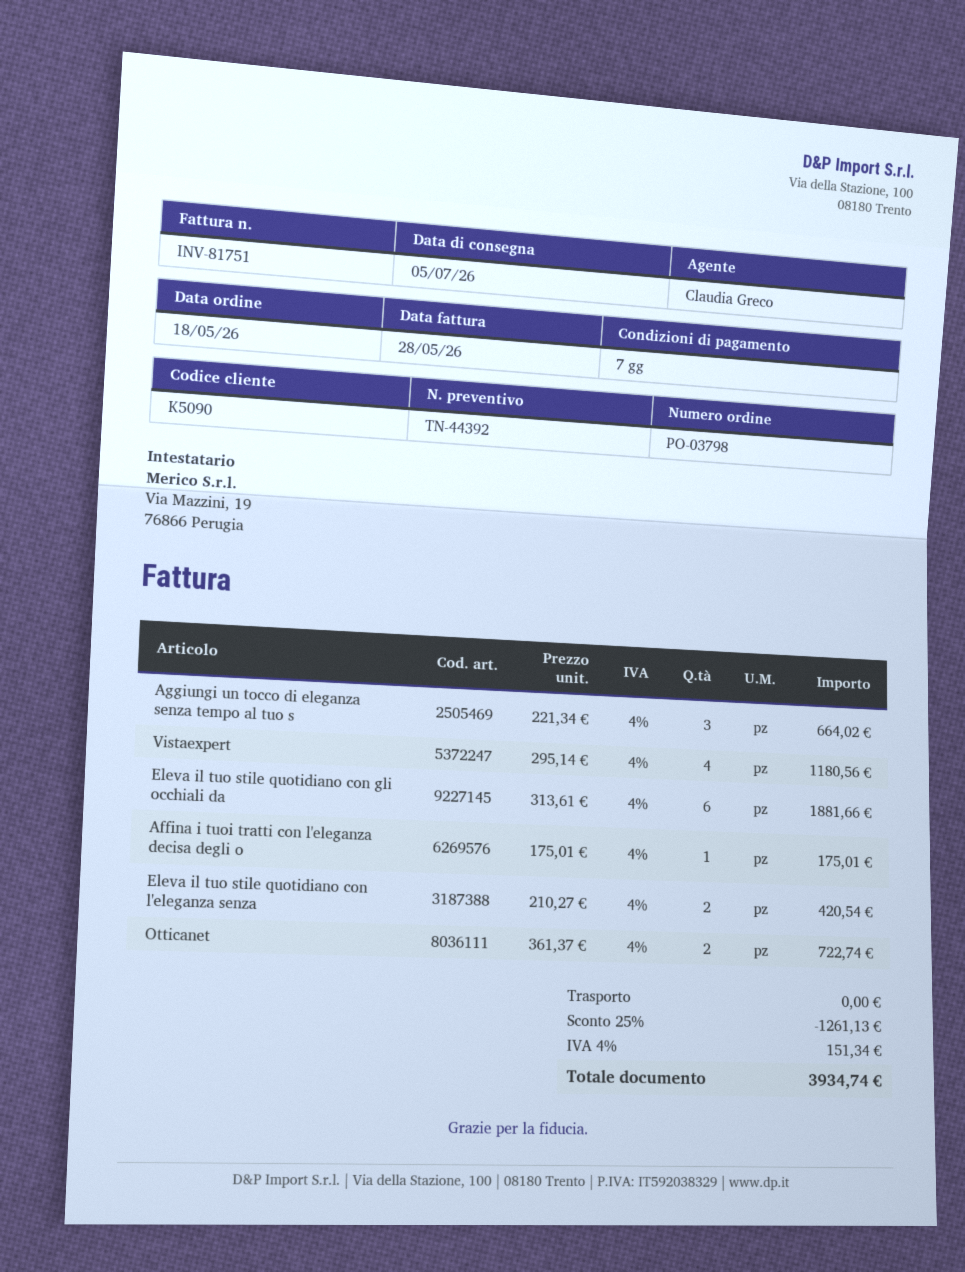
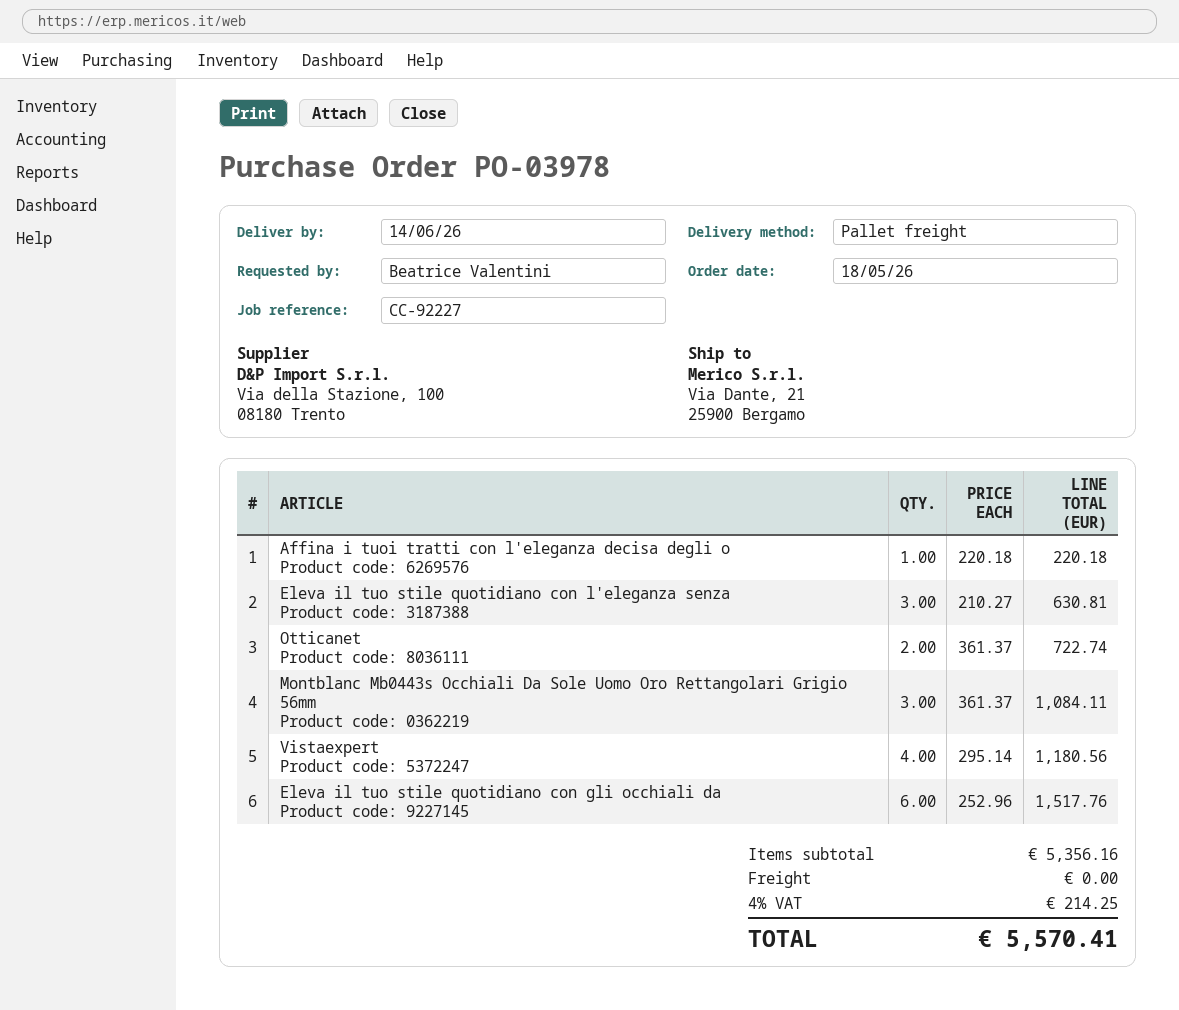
order number: PO-03798 -> PO-03978
delivery date: 2026-07-05 -> 2026-06-14
Aggiungi un tocco di eleganza senza tempo al tuo s: 3 x 221.34 = 664.02 -> none
Eleva il tuo stile quotidiano con gli occhiali da: 6 x 313.61 = 1881.66 -> 6 x 252.96 = 1517.76
Affina i tuoi tratti con l'eleganza decisa degli o: 1 x 175.01 = 175.01 -> 1 x 220.18 = 220.18
Eleva il tuo stile quotidiano con l'eleganza senza: 2 x 210.27 = 420.54 -> 3 x 210.27 = 630.81
Montblanc Mb0443s Occhiali Da Sole Uomo Oro Rettangolari Grigio 56mm: none -> 3 x 361.37 = 1084.11
discount: 25% = 1261.13 -> none
tax: 4% = 151.34 -> 4% = 214.25
total: 3934.74 -> 5570.41

